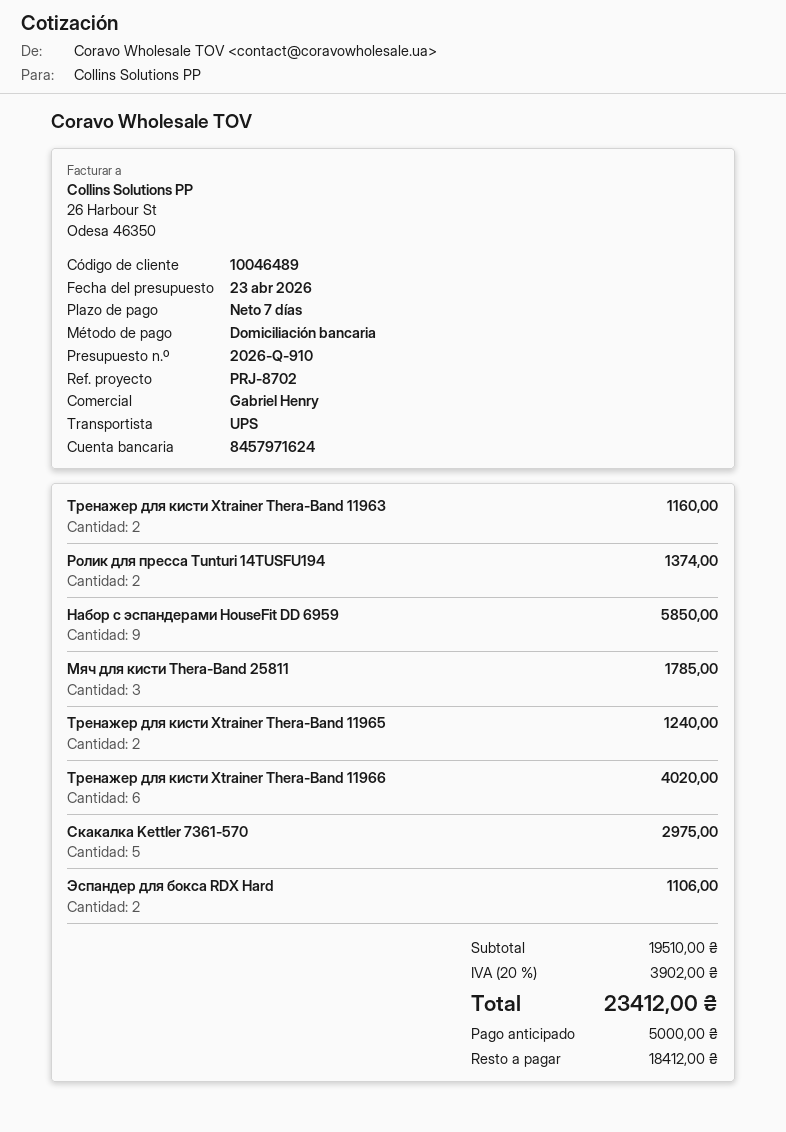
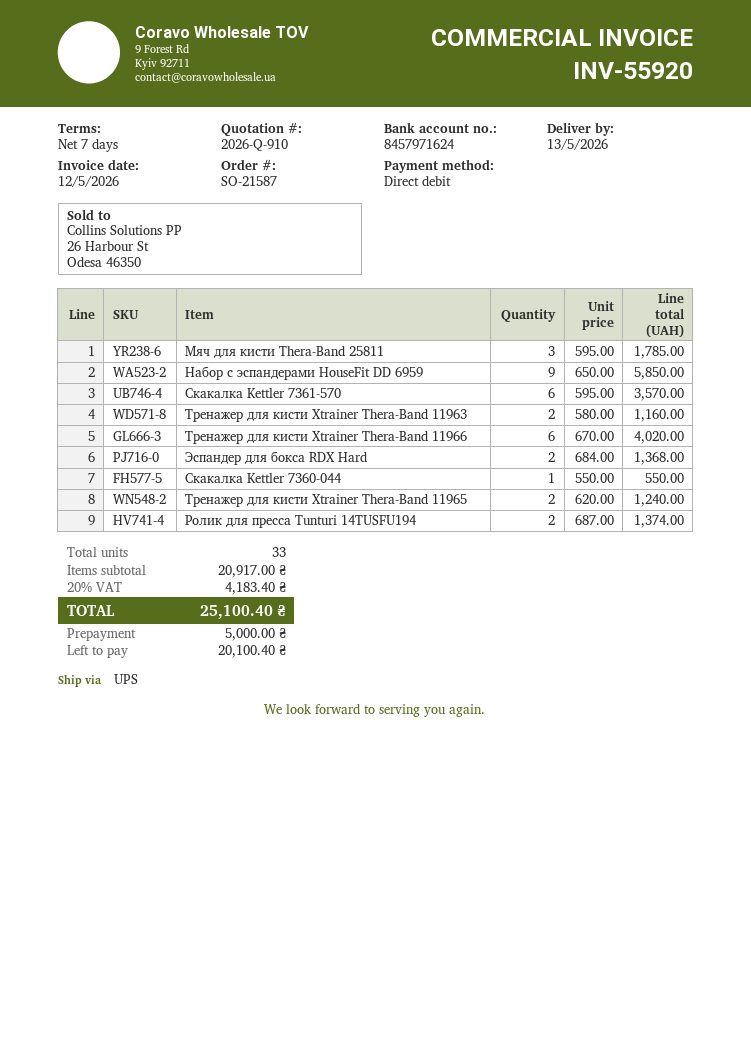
Скакалка Kettler 7361-570: 5 for 2975.00 -> 6 for 3570.00
Эспандер для бокса RDX Hard: 2 for 1106.00 -> 2 for 1368.00
Скакалка Kettler 7360-044: none -> 1 for 550.00
subtotal: 19510.00 -> 20917.00
tax: 20% = 3902.00 -> 20% = 4183.40
total: 23412.00 -> 25100.40
balance: 18412.00 -> 20100.40

